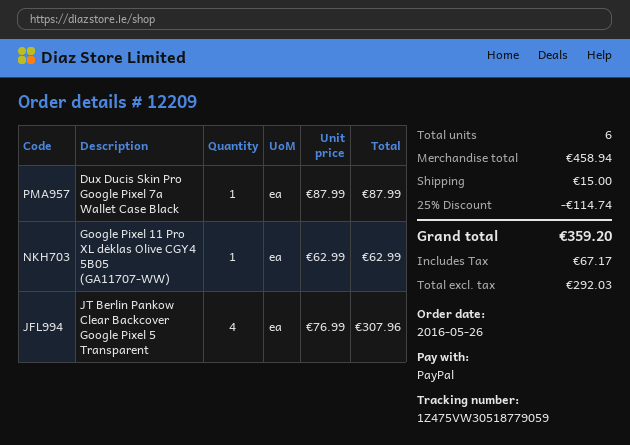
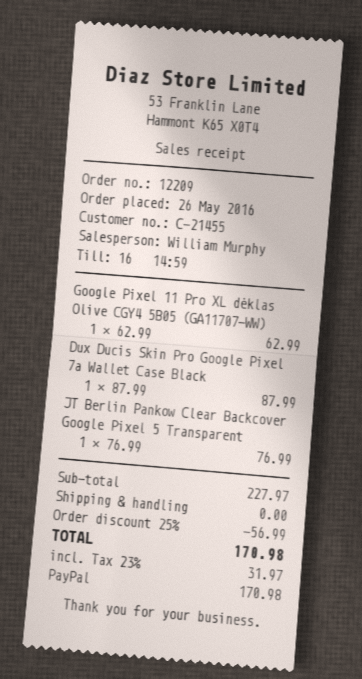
JT Berlin Pankow Clear Backcover Google Pixel 5 Transparent: 4 x 76.99 = 307.96 -> 1 x 76.99 = 76.99
subtotal: 458.94 -> 227.97
discount: 25% = 114.74 -> 25% = 56.99
shipping: 15.00 -> 0.00
tax: 67.17 -> 31.97
total: 359.20 -> 170.98

